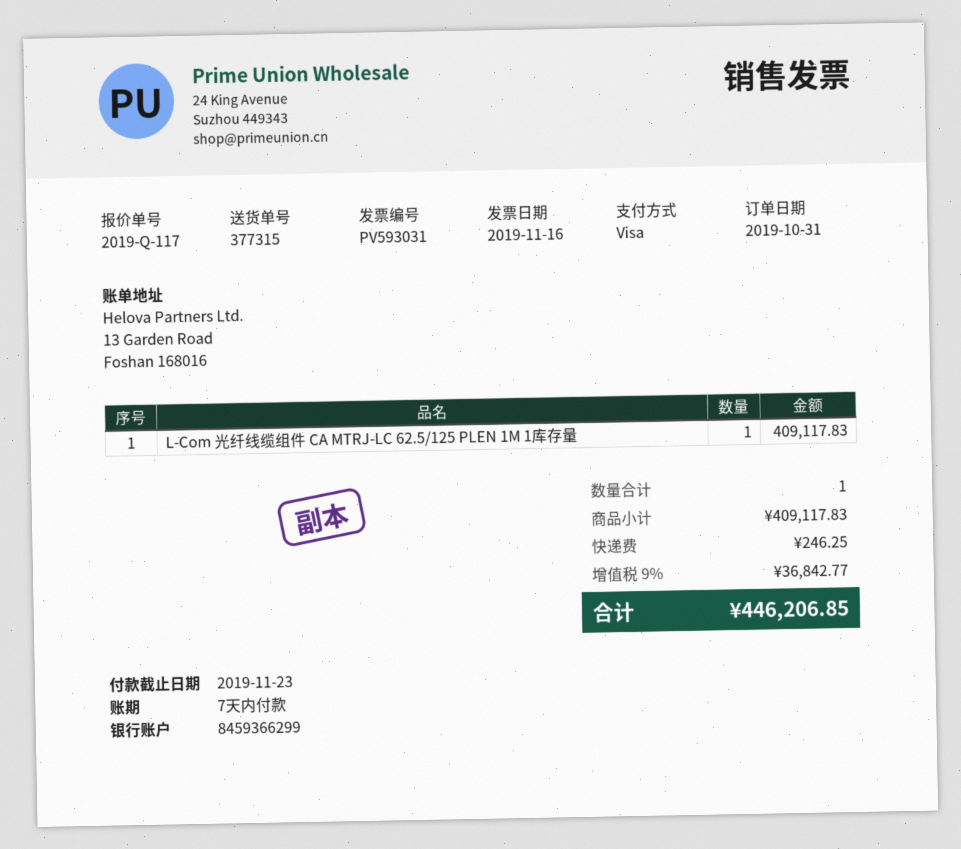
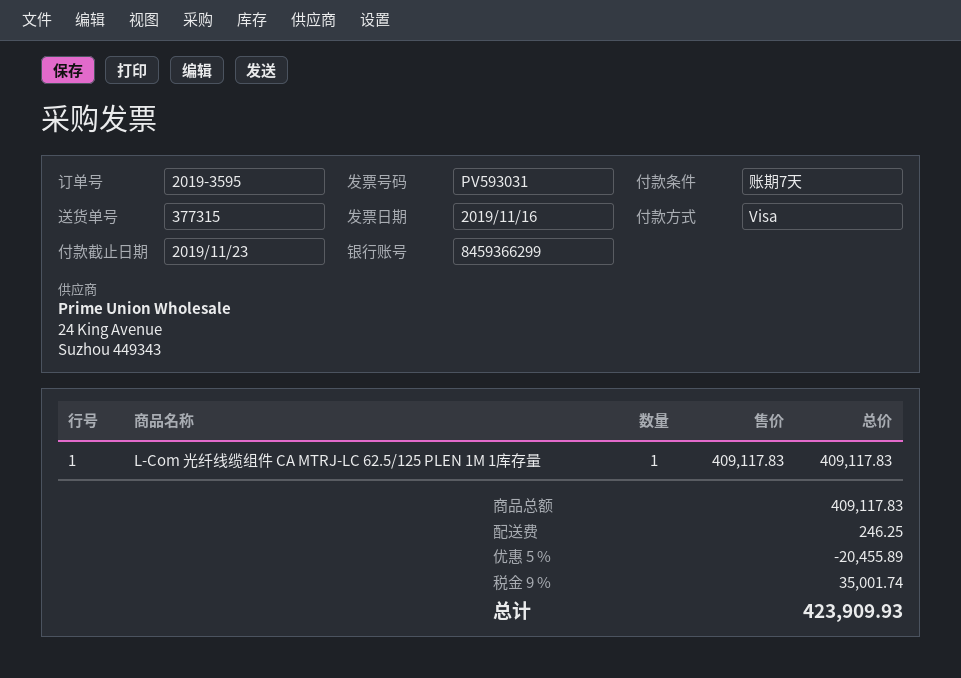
discount: none -> 5% = 20455.89
tax: 9% = 36842.77 -> 9% = 35001.74
total: 446206.85 -> 423909.93

